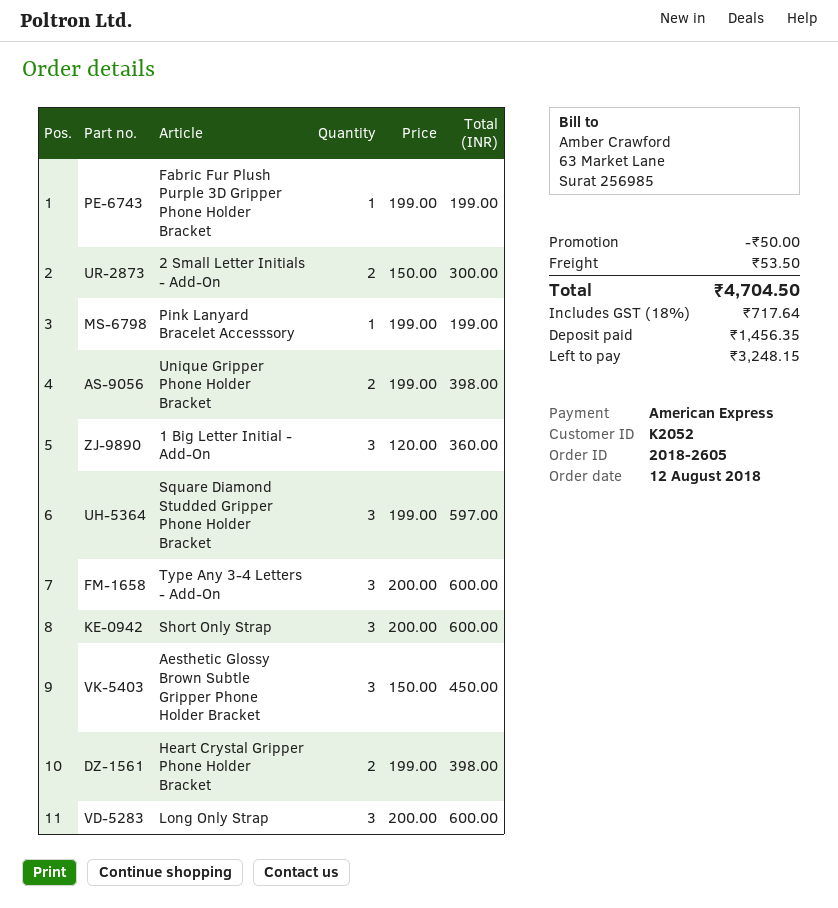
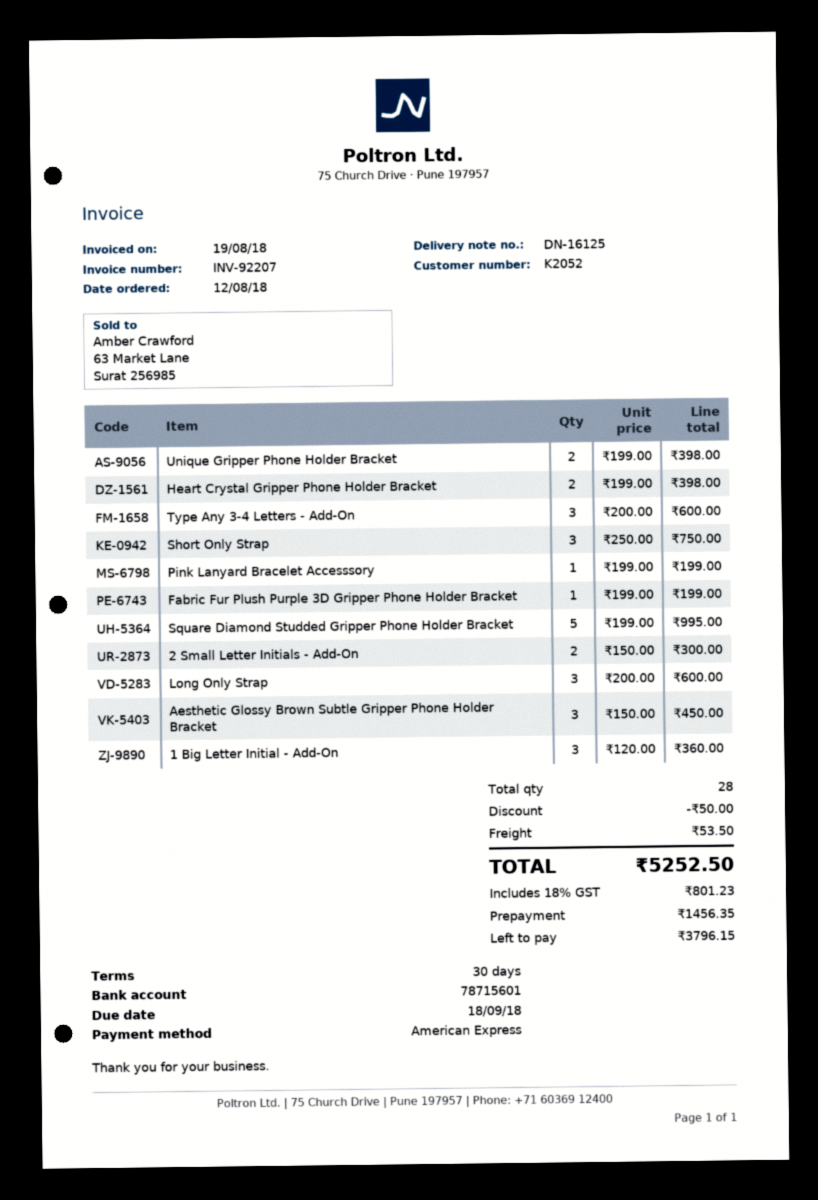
Square Diamond Studded Gripper Phone Holder Bracket: 3 x 199.00 = 597.00 -> 5 x 199.00 = 995.00
Short Only Strap: 3 x 200.00 = 600.00 -> 3 x 250.00 = 750.00
tax: 18% = 717.64 -> 18% = 801.23
total: 4704.50 -> 5252.50
balance: 3248.15 -> 3796.15

